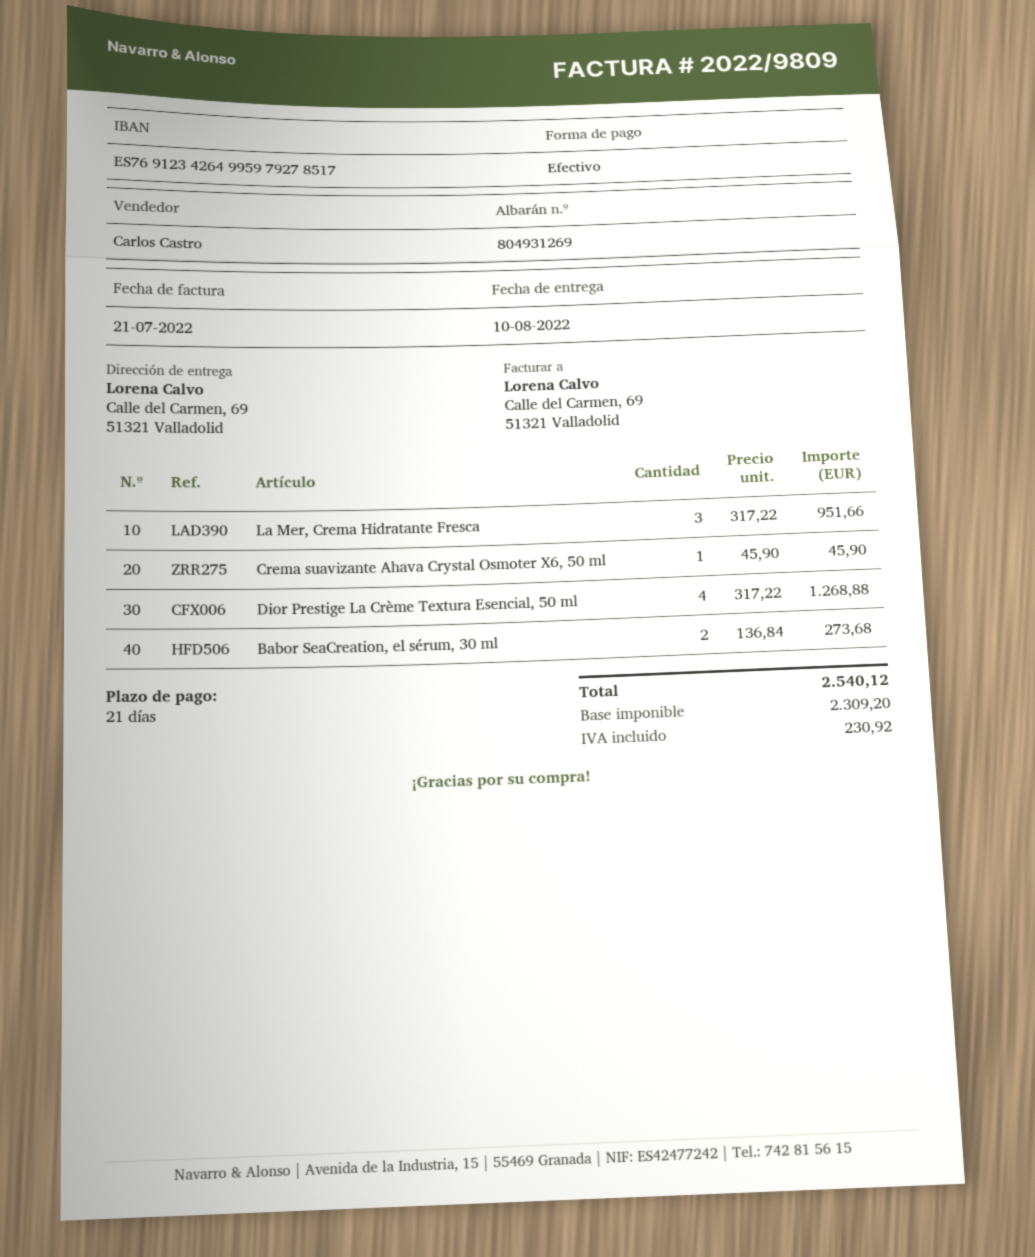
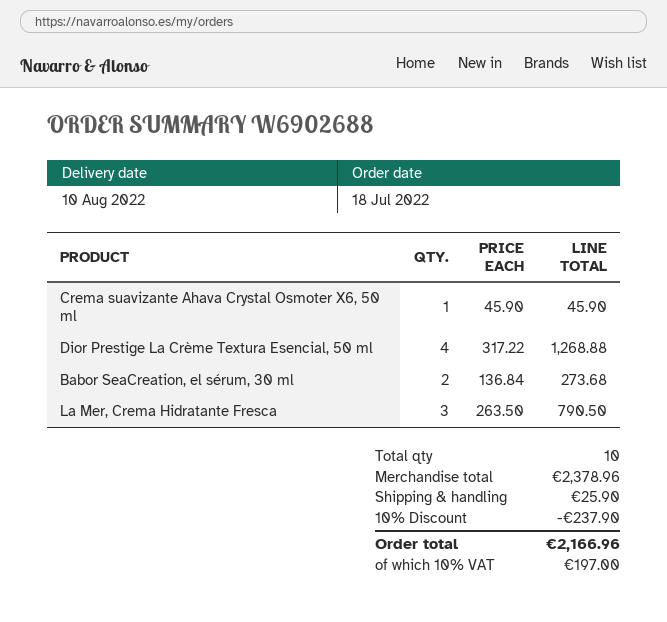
La Mer, Crema Hidratante Fresca: 3 x 317.22 = 951.66 -> 3 x 263.50 = 790.50
discount: none -> 10% = 237.90
shipping: none -> 25.90
tax: 230.92 -> 197.00
total: 2540.12 -> 2166.96

